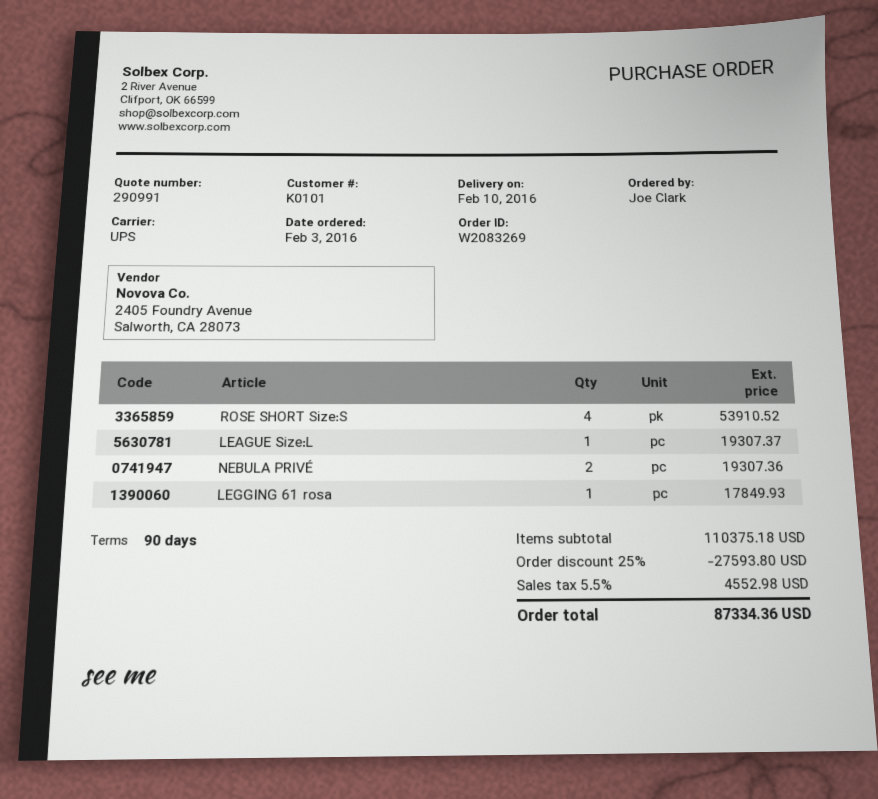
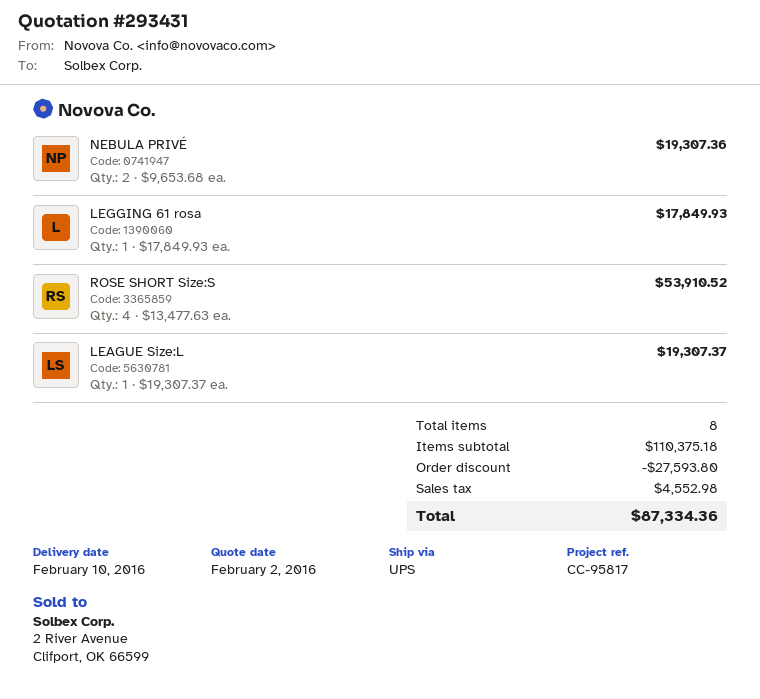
quote number: 290991 -> 293431

